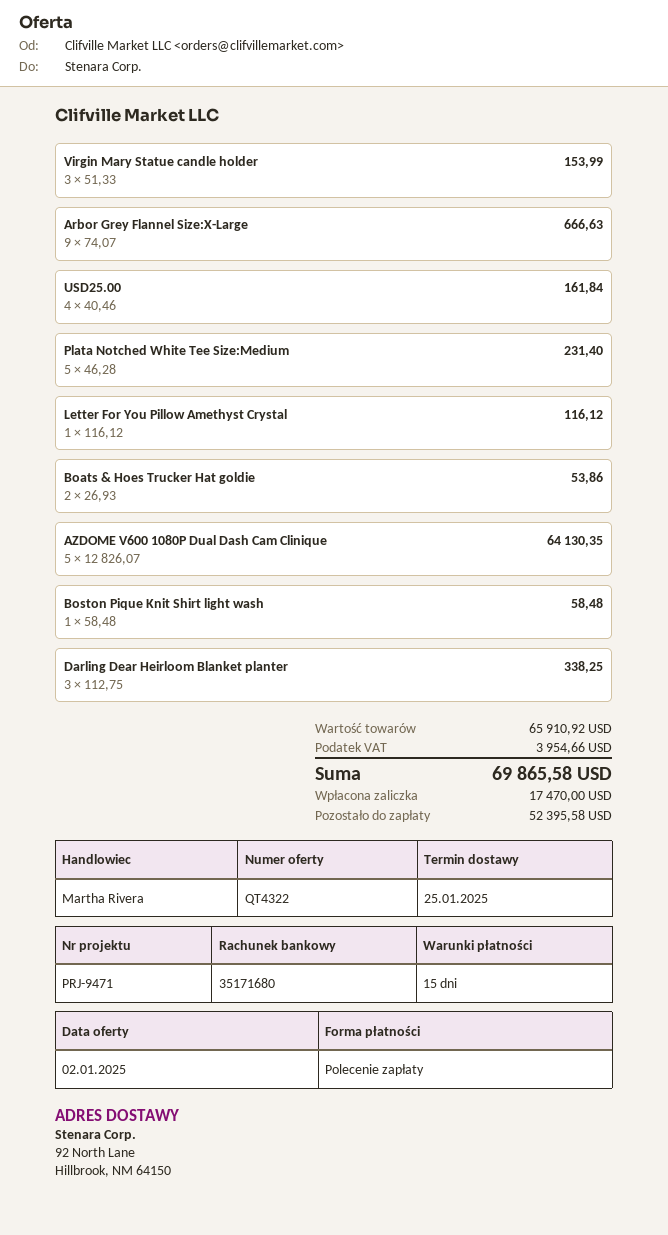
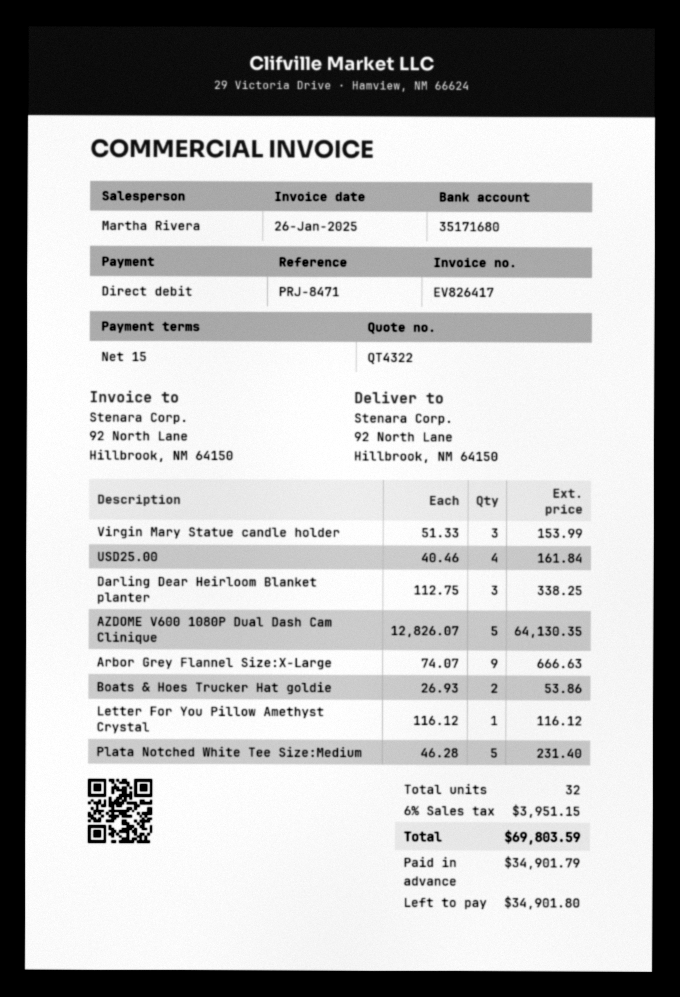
reference: PRJ-9471 -> PRJ-8471
Boston Pique Knit Shirt light wash: 1 x 58.48 = 58.48 -> none
tax: 3954.66 -> 3951.15
total: 69865.58 -> 69803.59
deposit: 17470.00 -> 34901.79
balance: 52395.58 -> 34901.80

